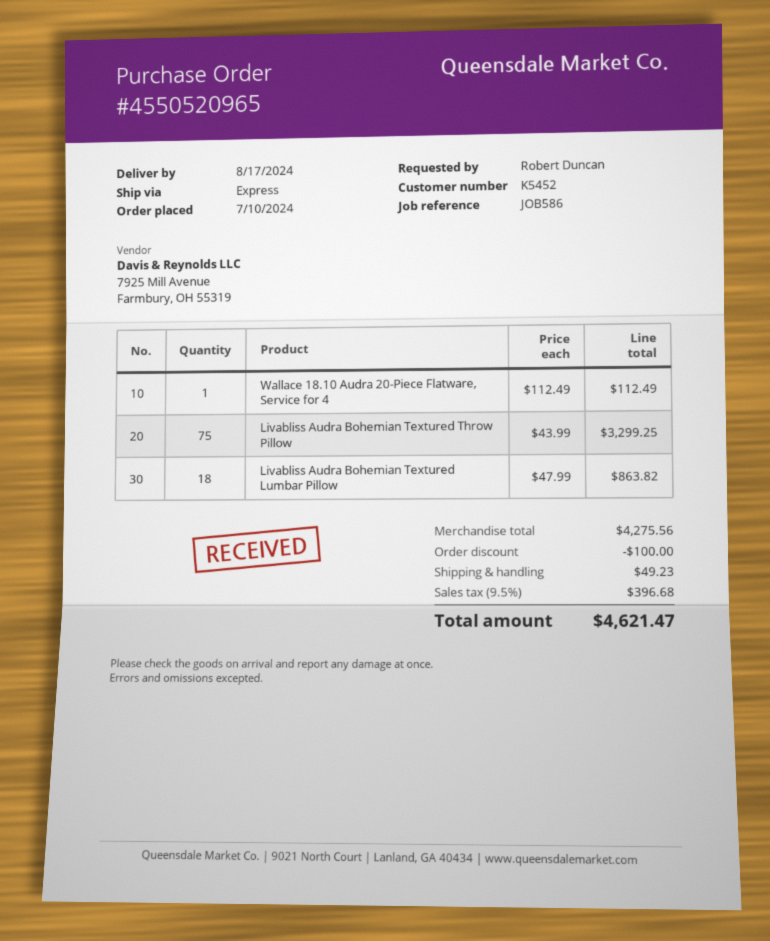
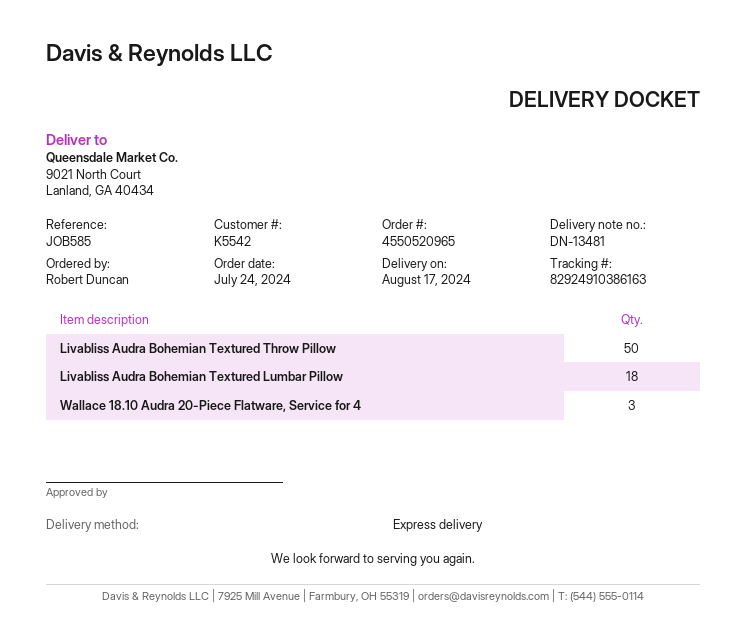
order date: 2024-07-10 -> 2024-07-24
customer number: K5452 -> K5542
reference: JOB586 -> JOB585
Wallace 18.10 Audra 20-Piece Flatware, Service for 4: 1 -> 3
Livabliss Audra Bohemian Textured Throw Pillow: 75 -> 50

